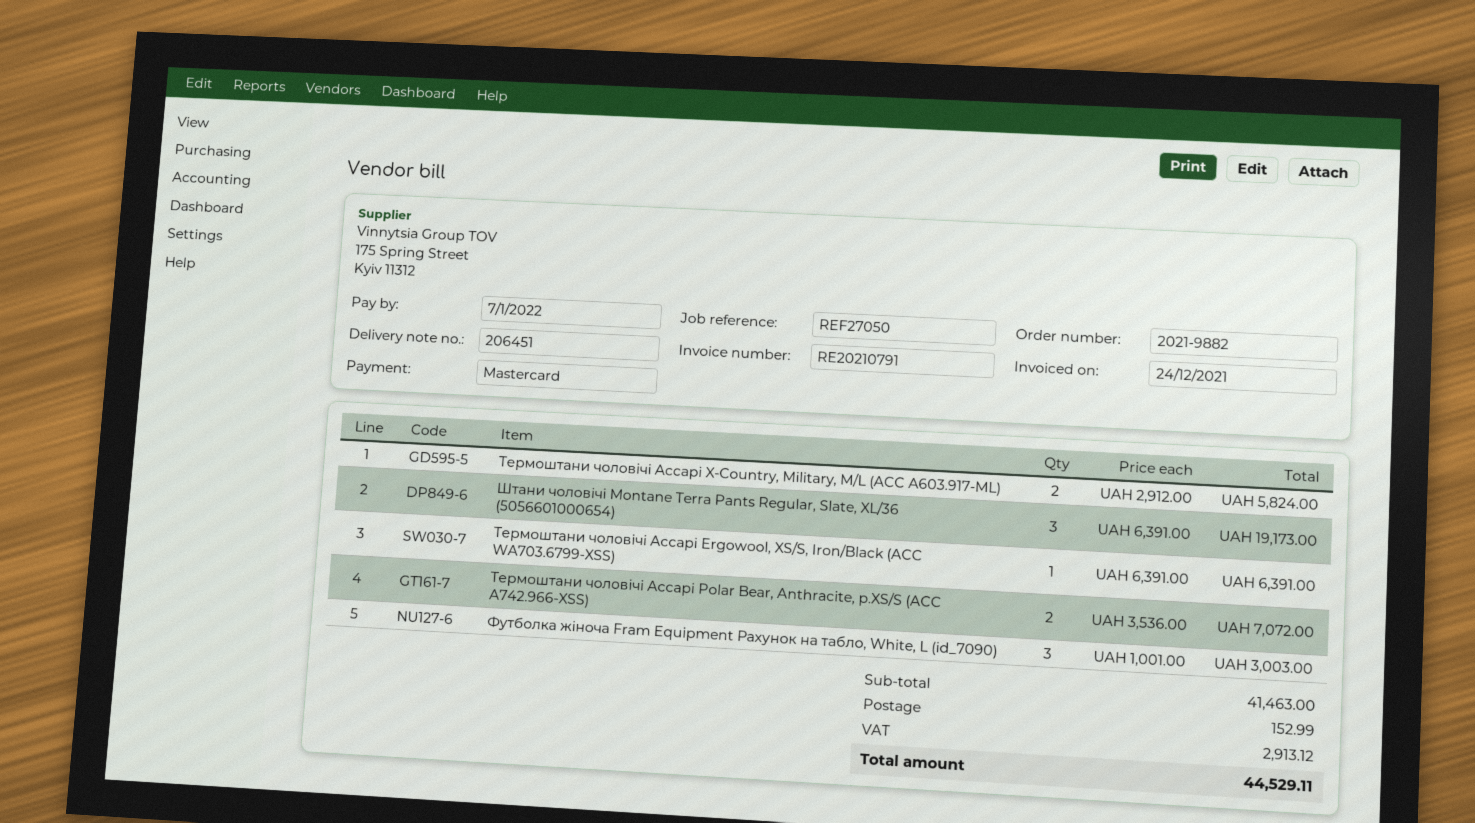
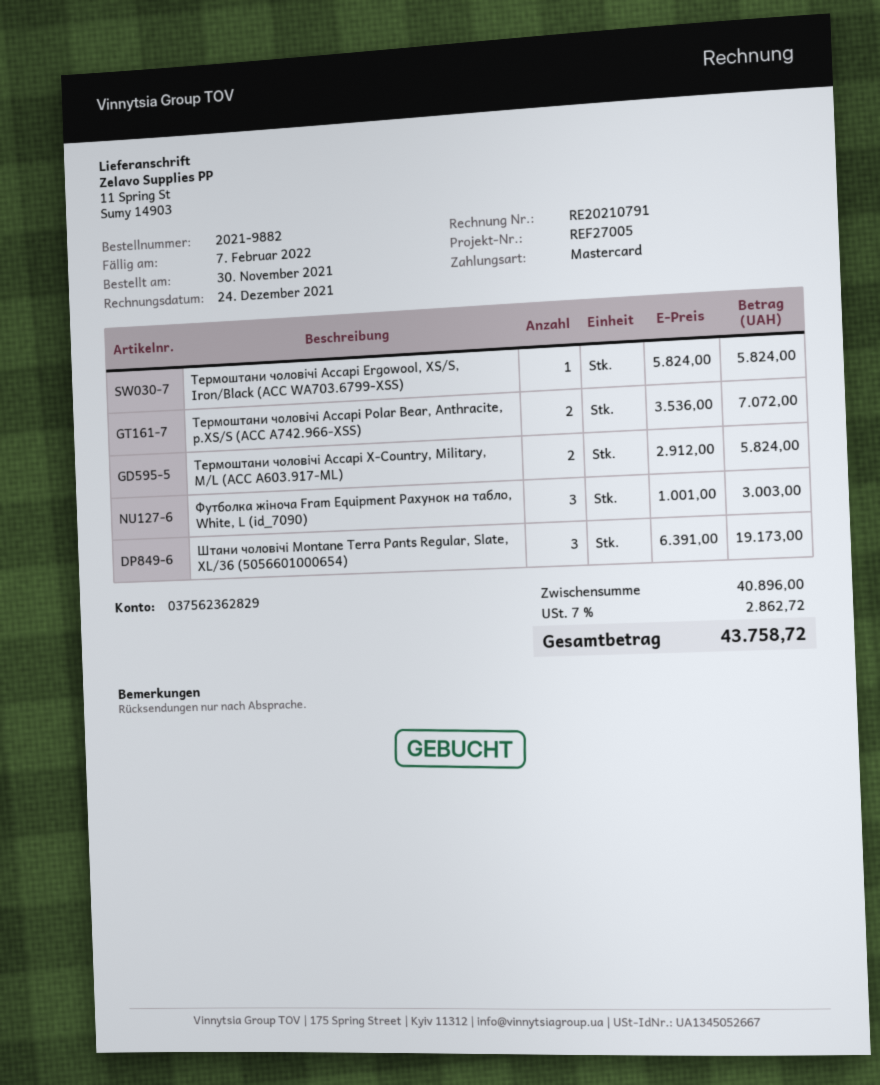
due date: 2022-01-07 -> 2022-02-07
reference: REF27050 -> REF27005
Термоштани чоловічі Accapi Ergowool, XS/S, Iron/Black (ACC WА703.6799-XSS): 1 x 6391.00 = 6391.00 -> 1 x 5824.00 = 5824.00
subtotal: 41463.00 -> 40896.00
shipping: 152.99 -> none
tax: 2913.12 -> 2862.72
total: 44529.11 -> 43758.72

